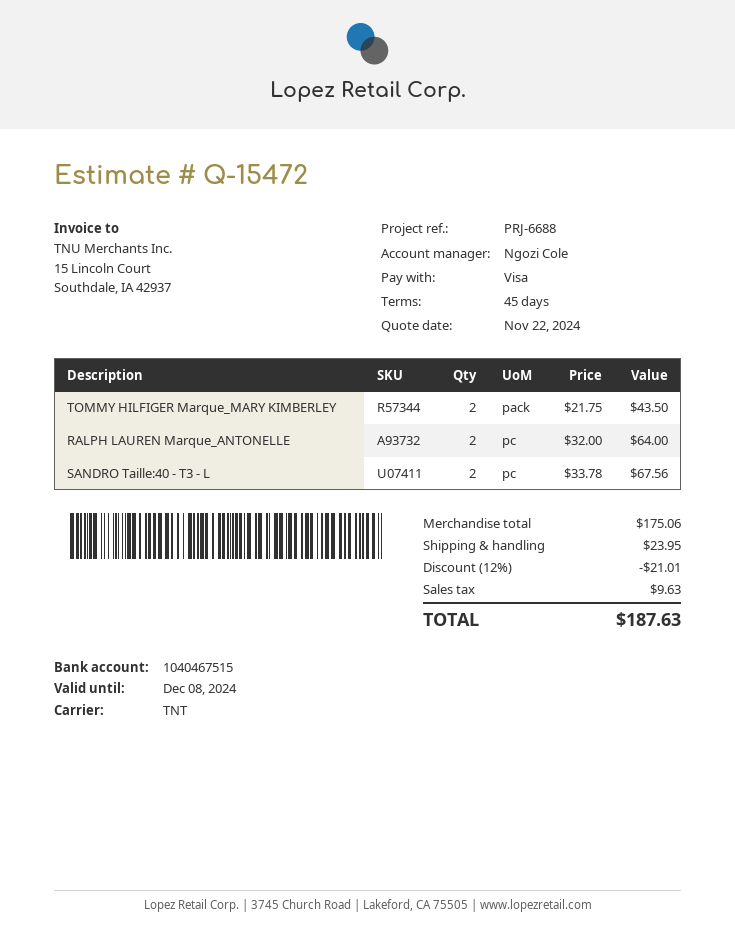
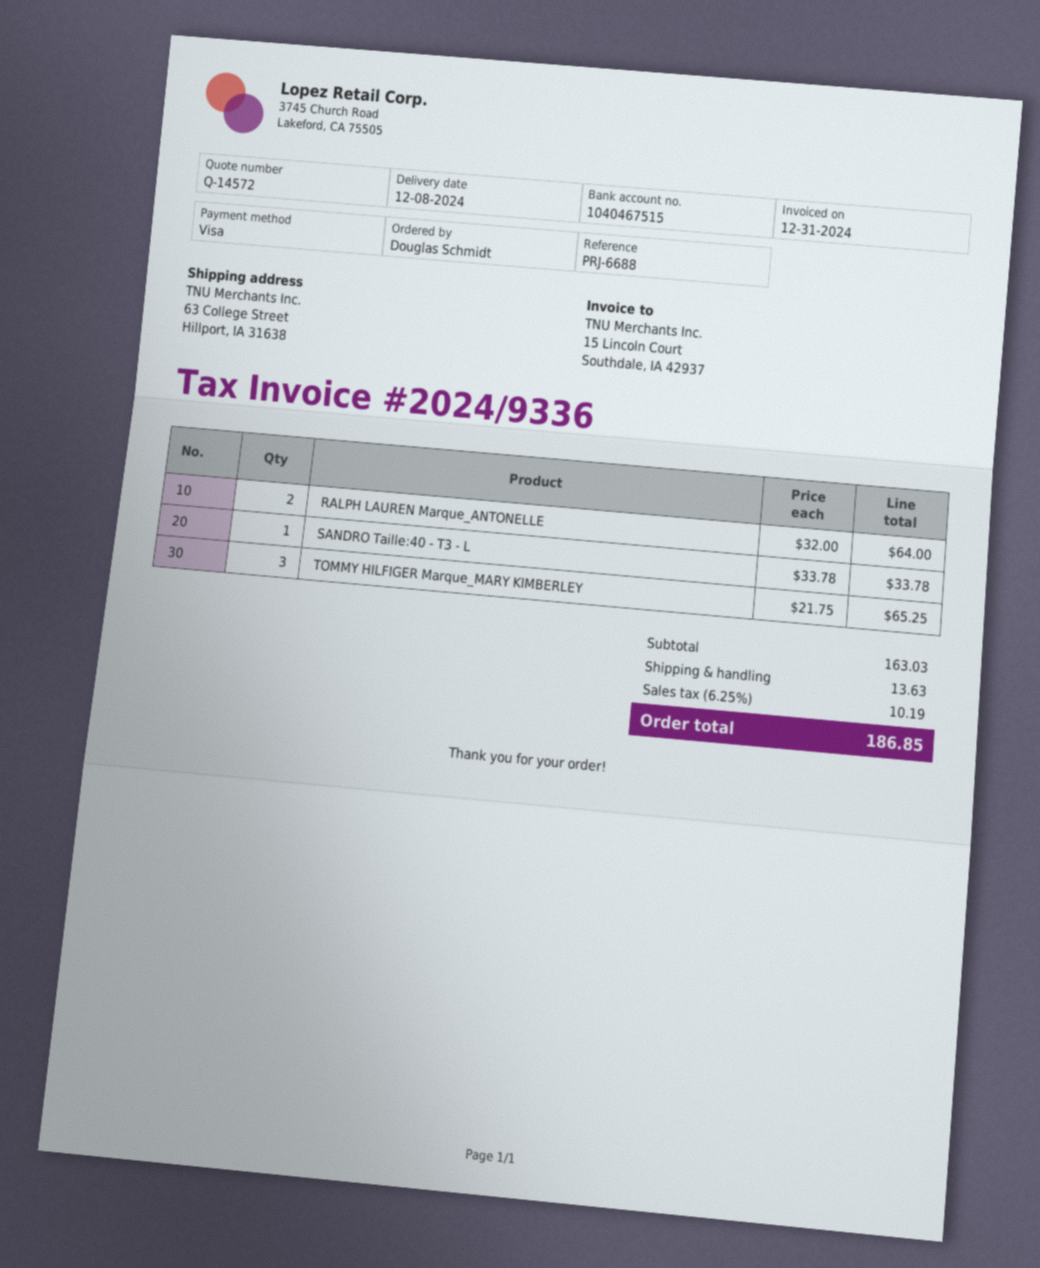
quote number: Q-15472 -> Q-14572
TOMMY HILFIGER Marque_MARY KIMBERLEY: 2 x 21.75 = 43.50 -> 3 x 21.75 = 65.25
SANDRO Taille:40 - T3 - L: 2 x 33.78 = 67.56 -> 1 x 33.78 = 33.78
subtotal: 175.06 -> 163.03
discount: 12% = 21.01 -> none
shipping: 23.95 -> 13.63
tax: 9.63 -> 10.19
total: 187.63 -> 186.85

